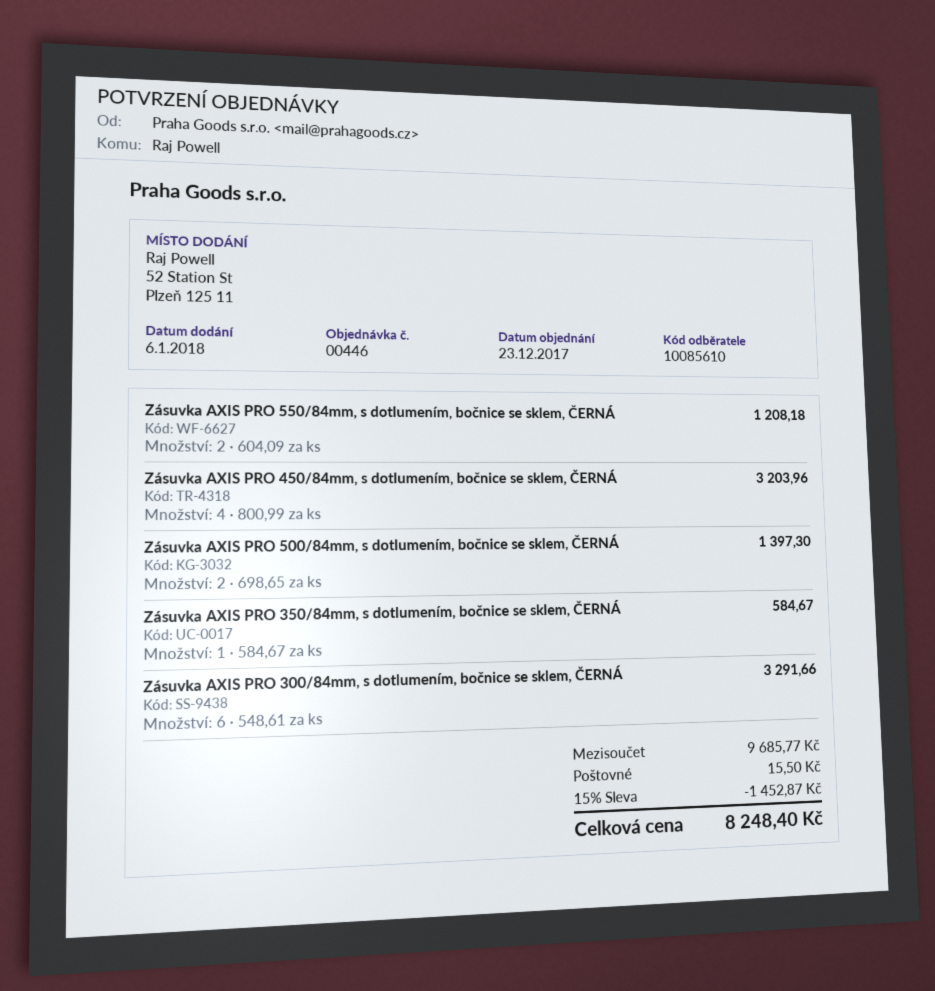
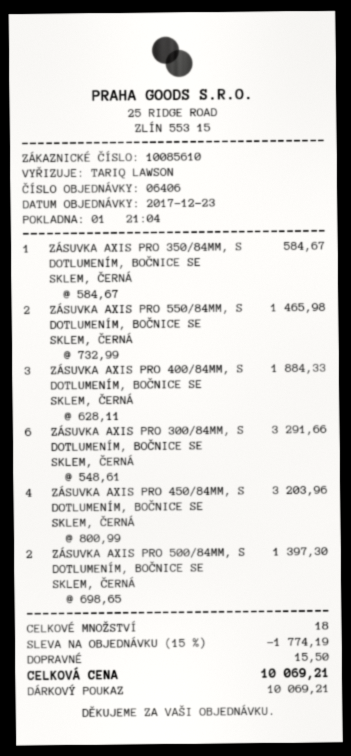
order number: 00446 -> 06406
Zásuvka AXIS PRO 550/84mm, s dotlumením, bočnice se sklem, ČERNÁ: 2 x 604.09 = 1208.18 -> 2 x 732.99 = 1465.98
ZÁSUVKA AXIS PRO 400/84MM, S DOTLUMENÍM, BOČNICE SE SKLEM, ČERNÁ: none -> 3 x 628.11 = 1884.33
discount: 15% = 1452.87 -> 15% = 1774.19
total: 8248.40 -> 10069.21

